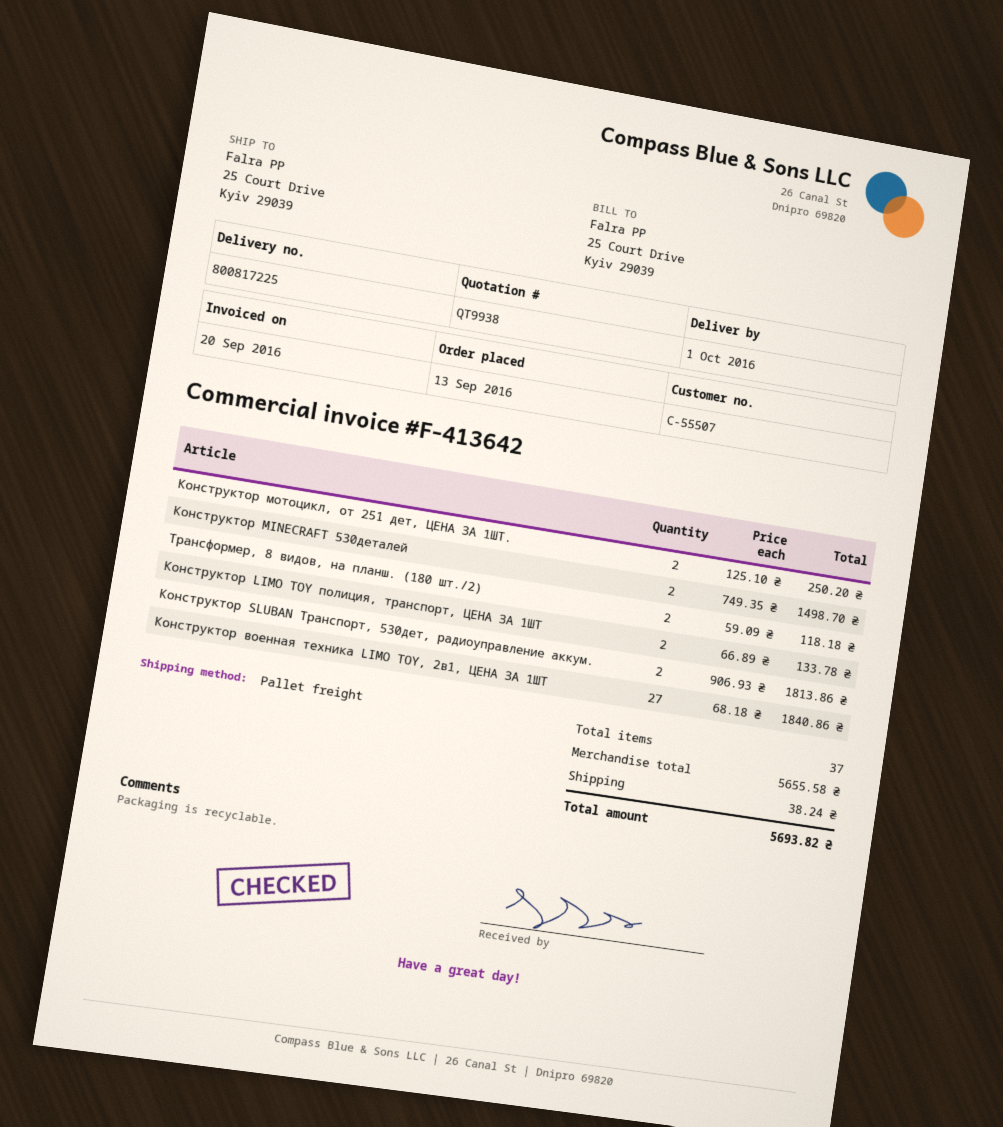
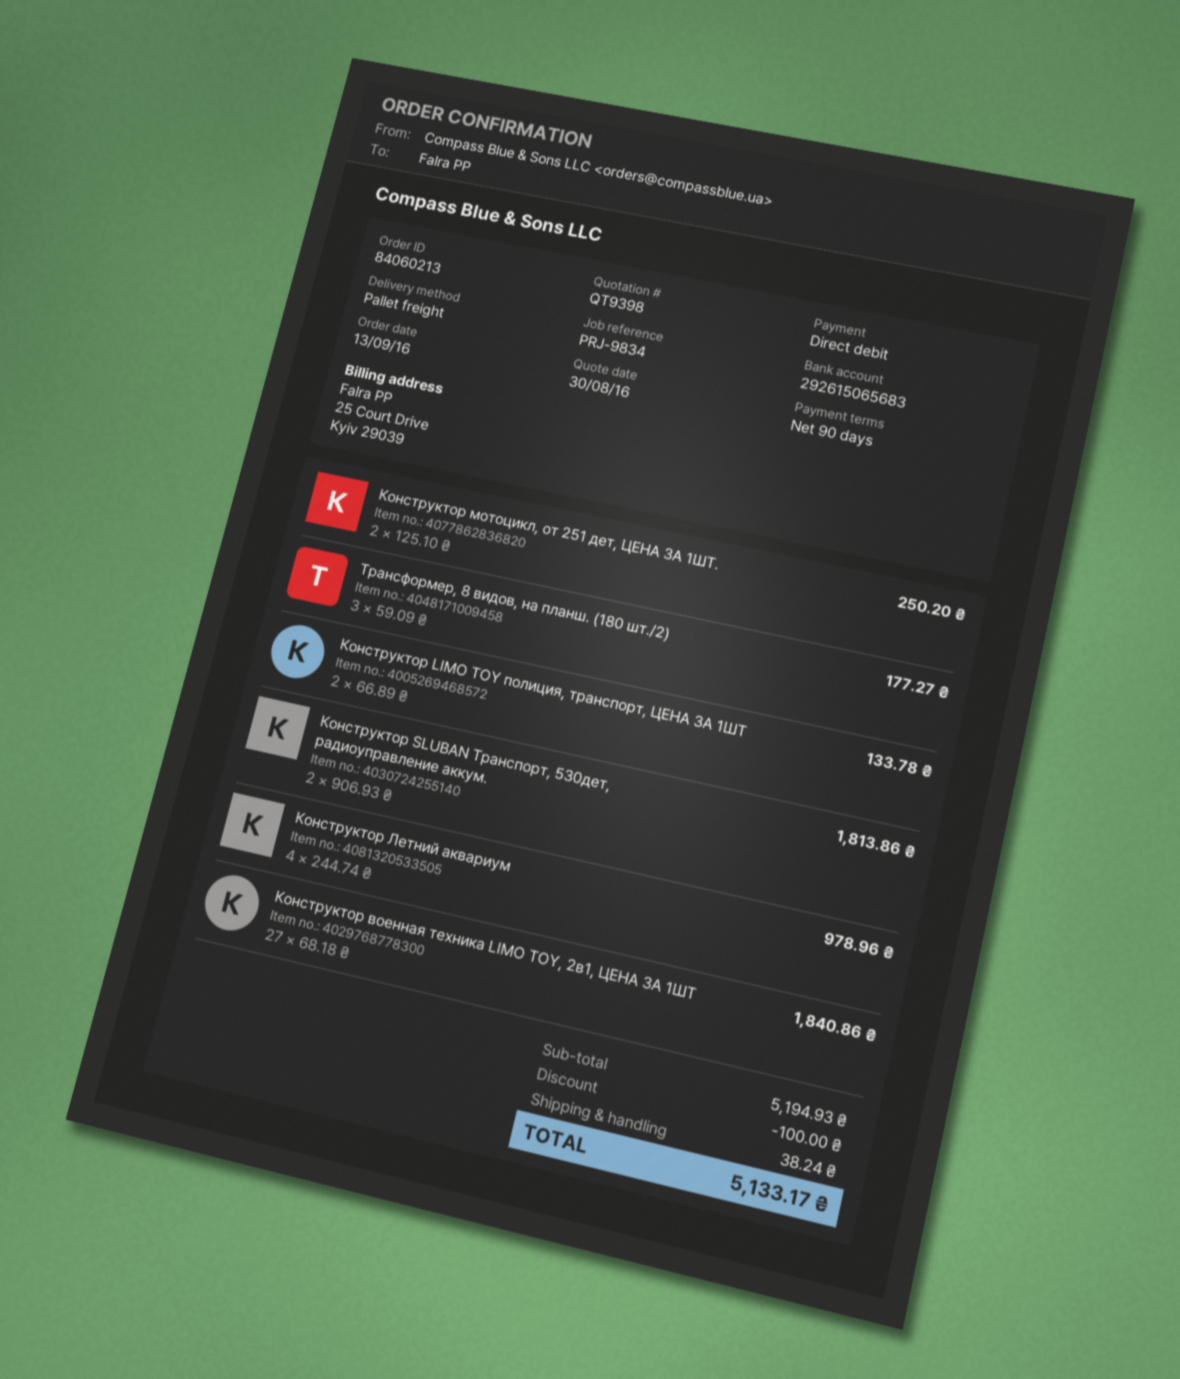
quote number: QT9938 -> QT9398
Конструктор MINECRAFT 530деталей: 2 x 749.35 = 1498.70 -> none
Трансформер, 8 видов, на планш. (180 шт./2): 2 x 59.09 = 118.18 -> 3 x 59.09 = 177.27
Конструктор Летний аквариум: none -> 4 x 244.74 = 978.96
subtotal: 5655.58 -> 5194.93
discount: none -> 100.00
total: 5693.82 -> 5133.17

